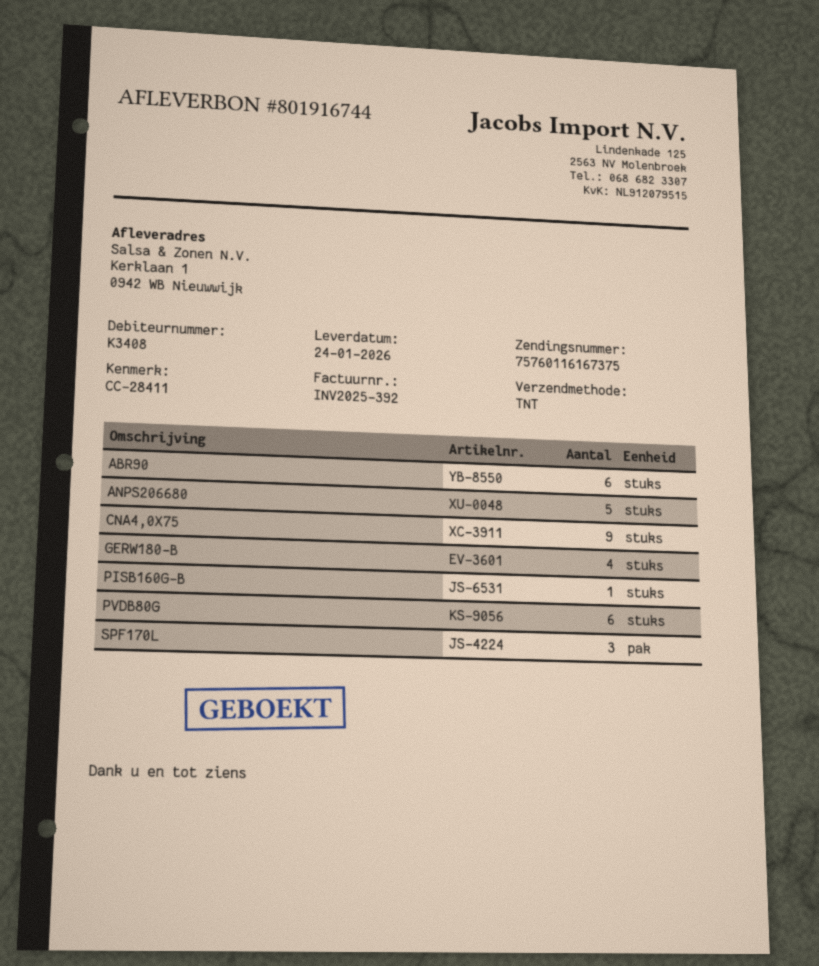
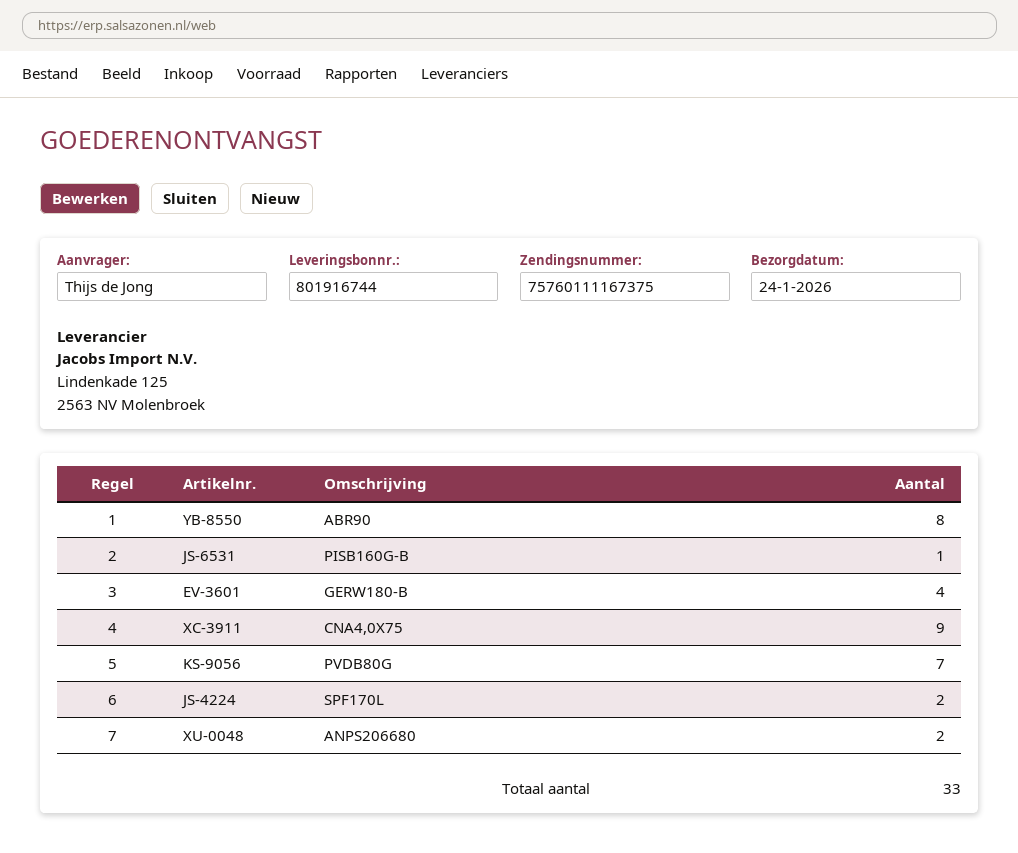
tracking number: 75760116167375 -> 75760111167375
ABR90: 6 -> 8
ANPS206680: 5 -> 2
PVDB80G: 6 -> 7
SPF170L: 3 -> 2

